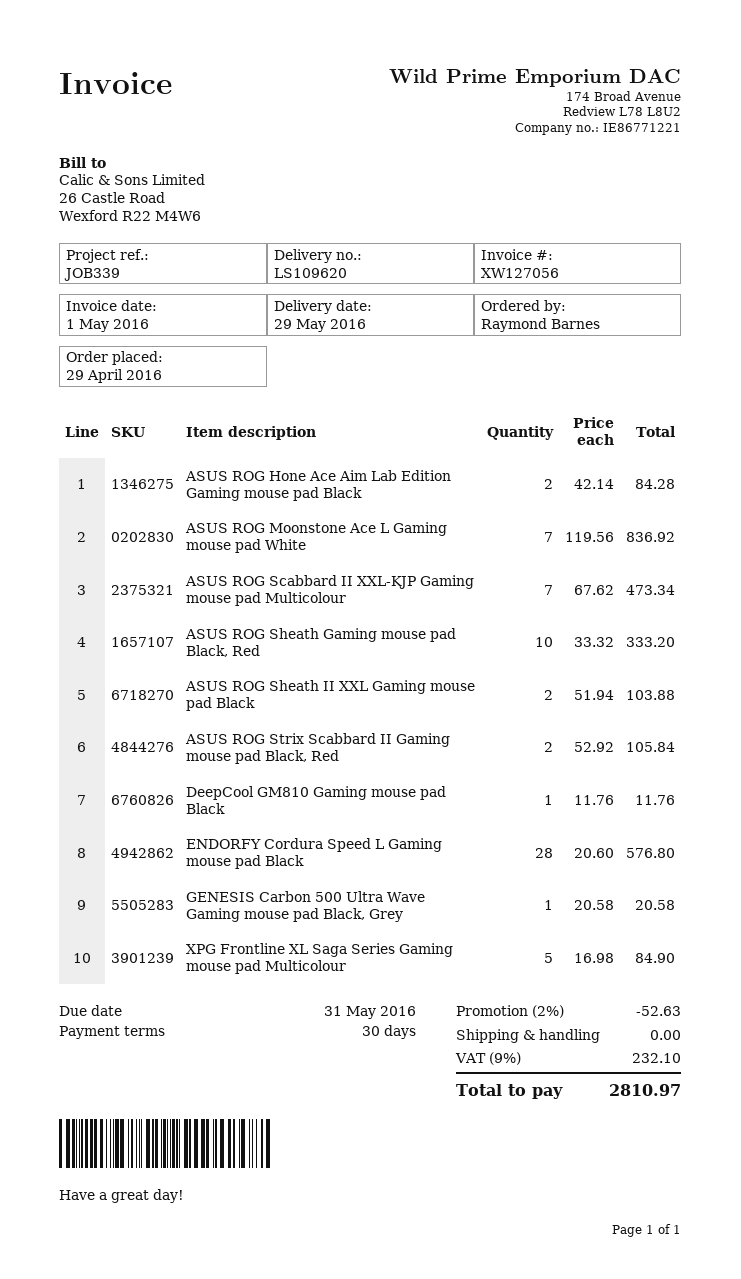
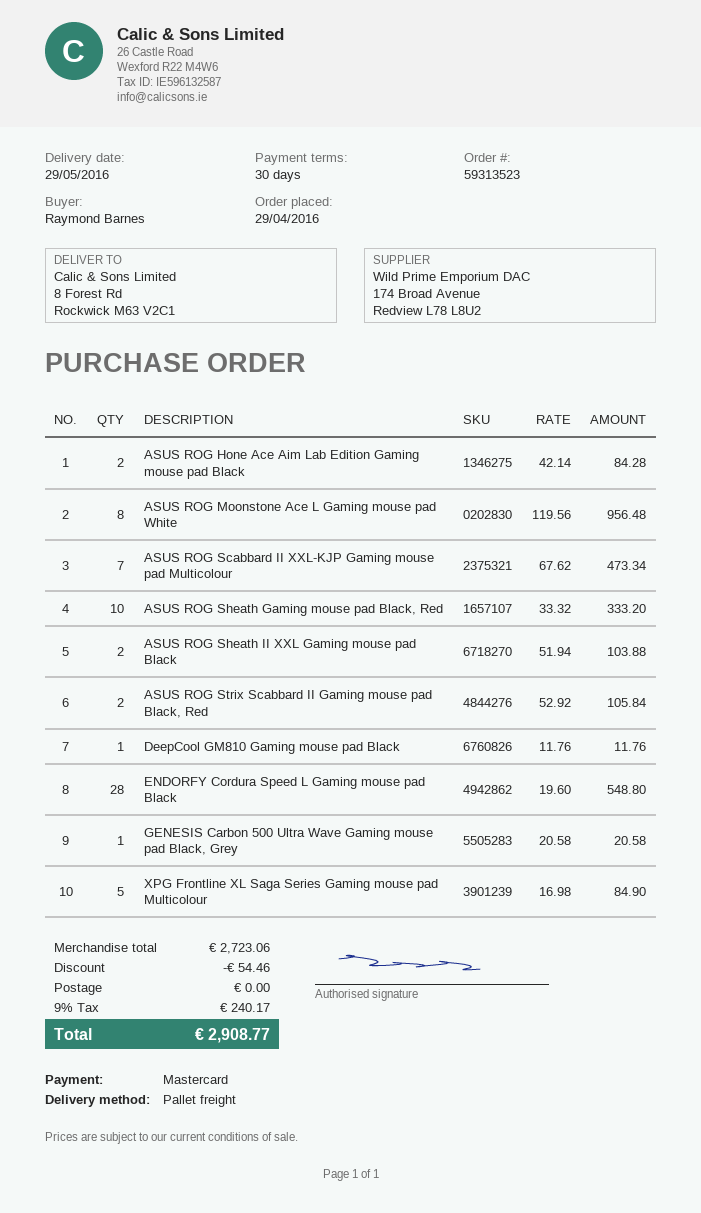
ASUS ROG Moonstone Ace L Gaming mouse pad White: 7 x 119.56 = 836.92 -> 8 x 119.56 = 956.48
ENDORFY Cordura Speed L Gaming mouse pad Black: 28 x 20.60 = 576.80 -> 28 x 19.60 = 548.80
discount: 52.63 -> 54.46
tax: 9% = 232.10 -> 9% = 240.17
total: 2810.97 -> 2908.77

